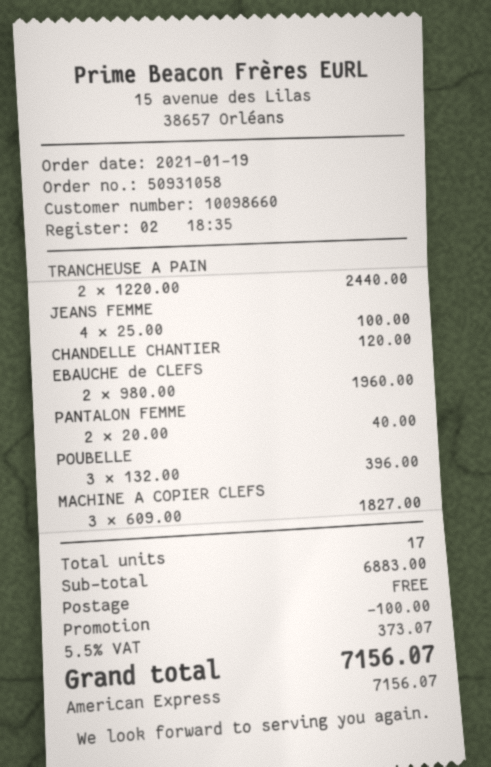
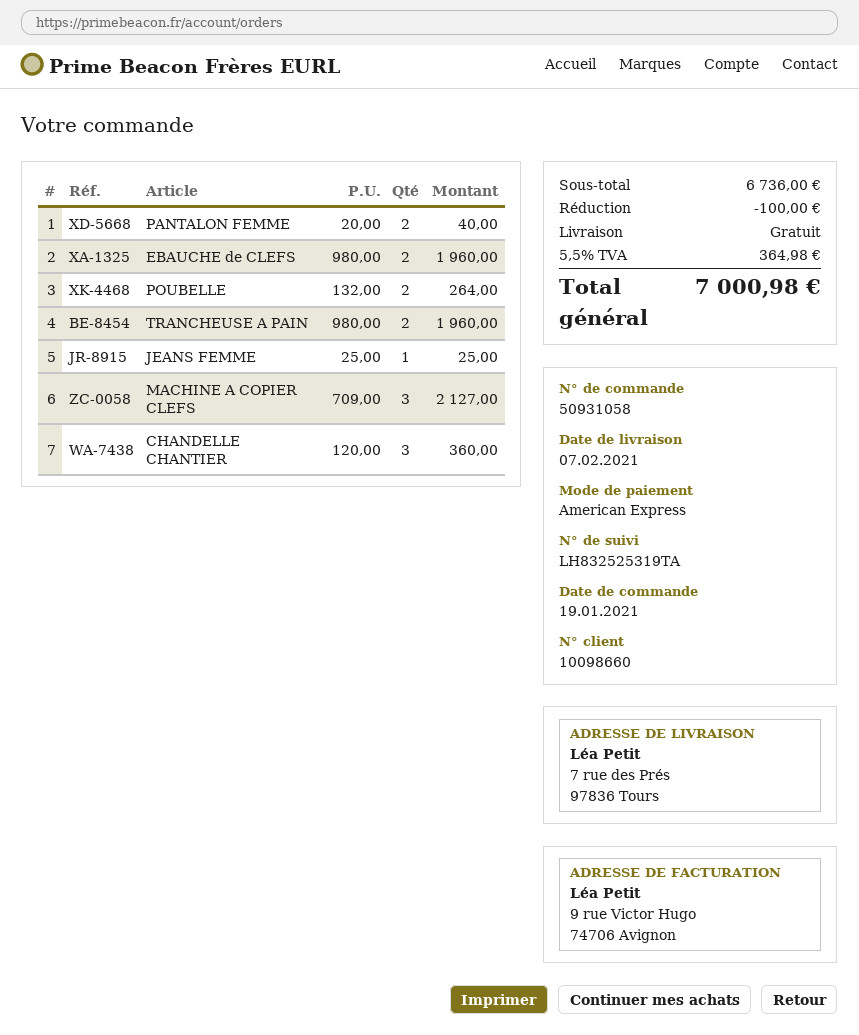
TRANCHEUSE A PAIN: 2 x 1220.00 = 2440.00 -> 2 x 980.00 = 1960.00
JEANS FEMME: 4 x 25.00 = 100.00 -> 1 x 25.00 = 25.00
CHANDELLE CHANTIER: 1 x 120.00 = 120.00 -> 3 x 120.00 = 360.00
POUBELLE: 3 x 132.00 = 396.00 -> 2 x 132.00 = 264.00
MACHINE A COPIER CLEFS: 3 x 609.00 = 1827.00 -> 3 x 709.00 = 2127.00
subtotal: 6883.00 -> 6736.00
tax: 5.5% = 373.07 -> 5.5% = 364.98
total: 7156.07 -> 7000.98

